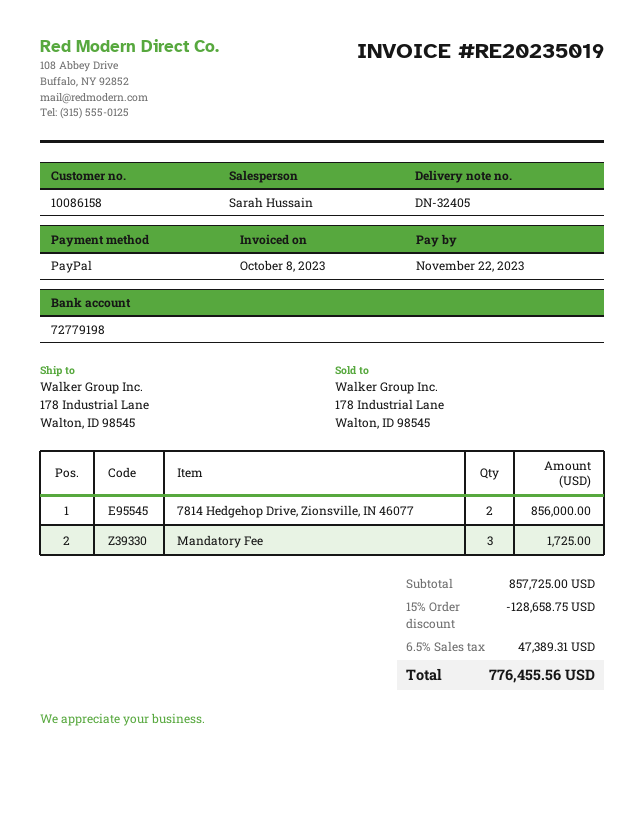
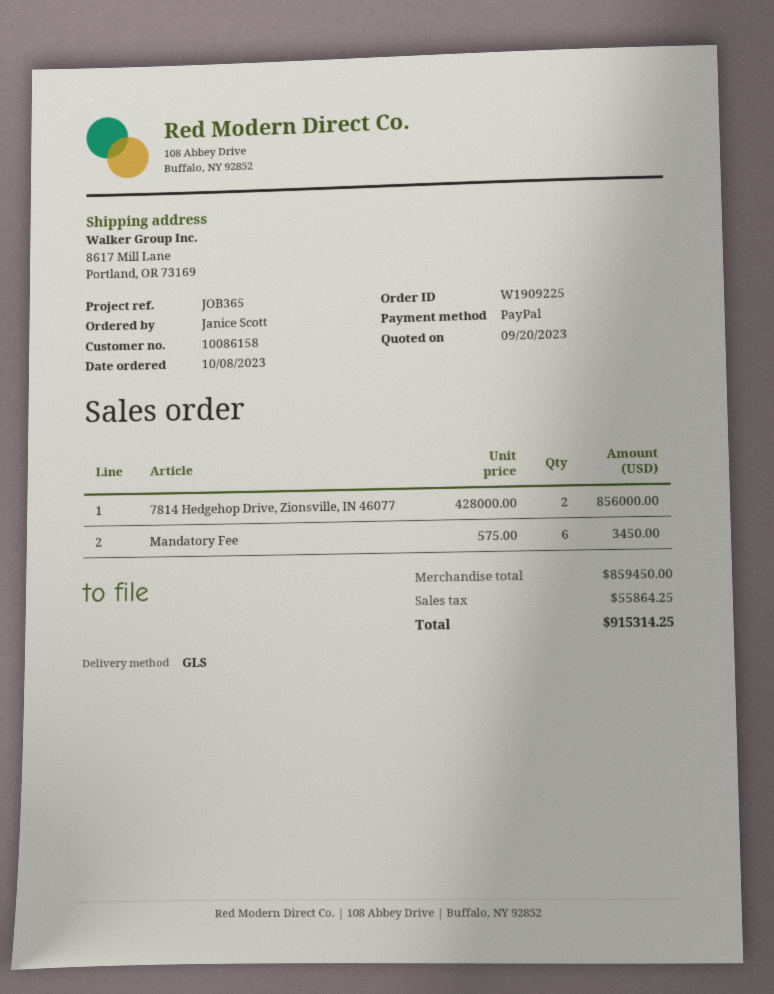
ship to: 178 Industrial Lane, Walton, ID 98545 -> 8617 Mill Lane, Portland, OR 73169
Mandatory Fee: 3 for 1725.00 -> 6 for 3450.00
subtotal: 857725.00 -> 859450.00
discount: 15% = 128658.75 -> none
tax: 47389.31 -> 55864.25
total: 776455.56 -> 915314.25

